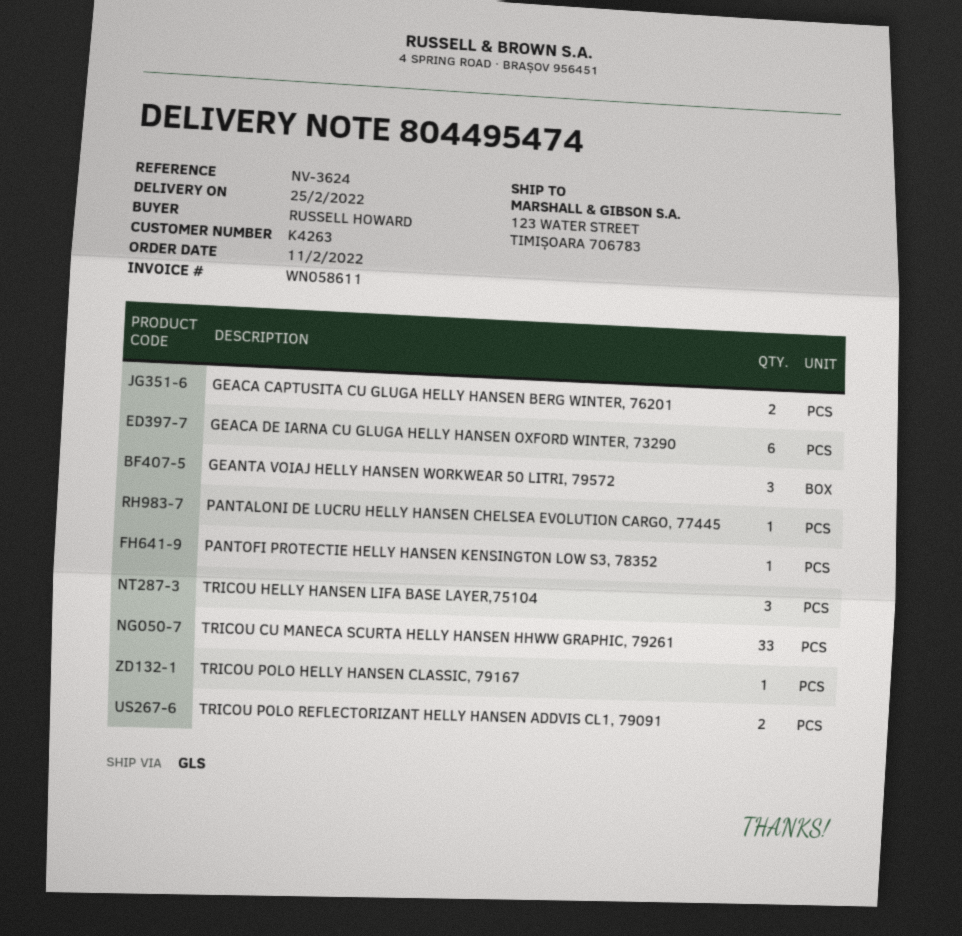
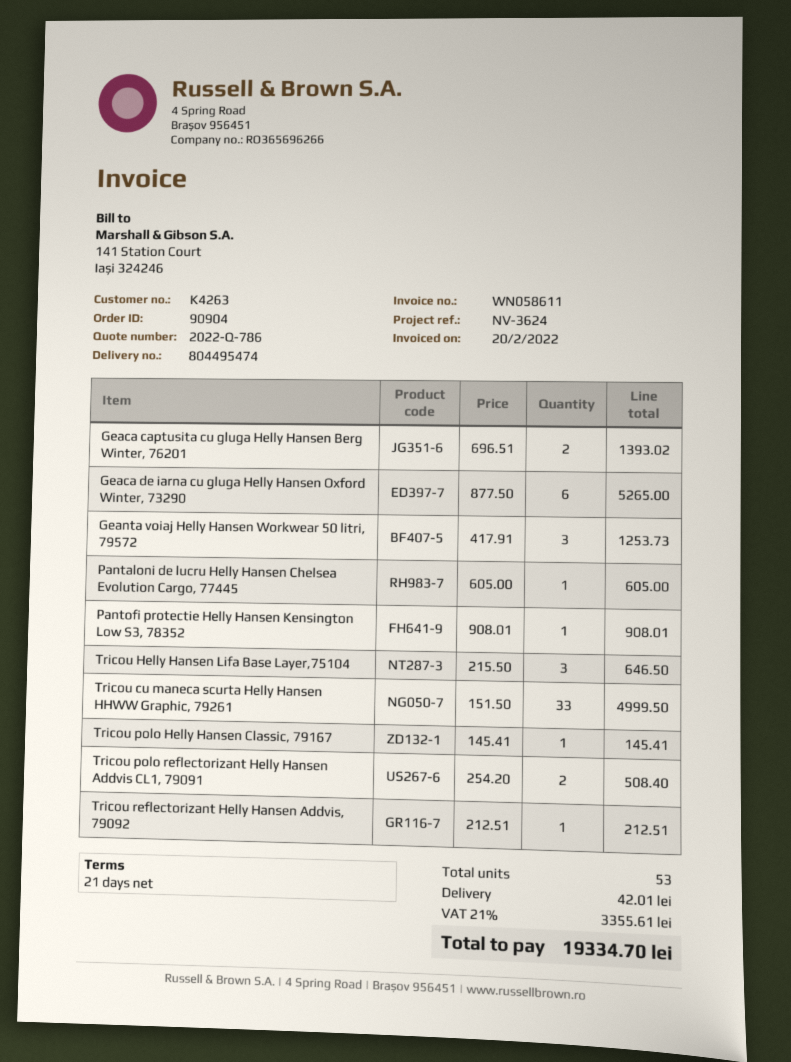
Tricou reflectorizant Helly Hansen Addvis, 79092: none -> 1

